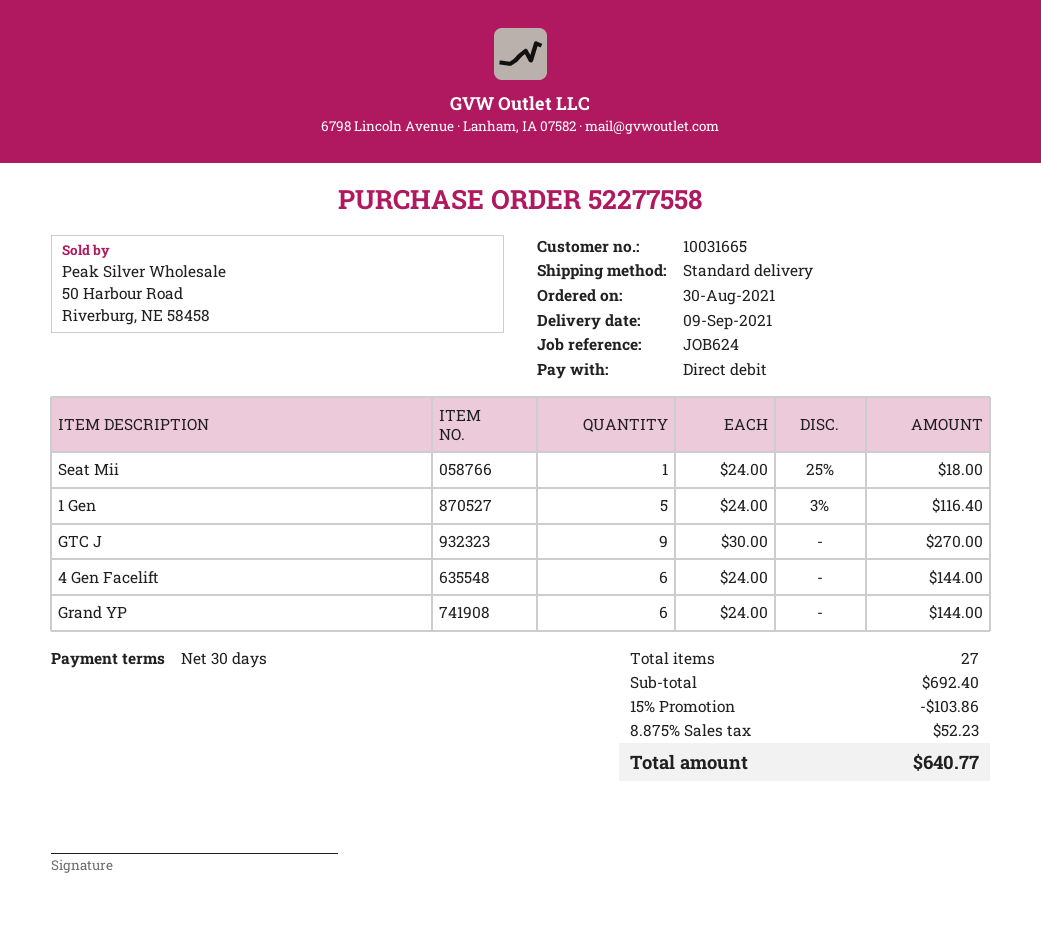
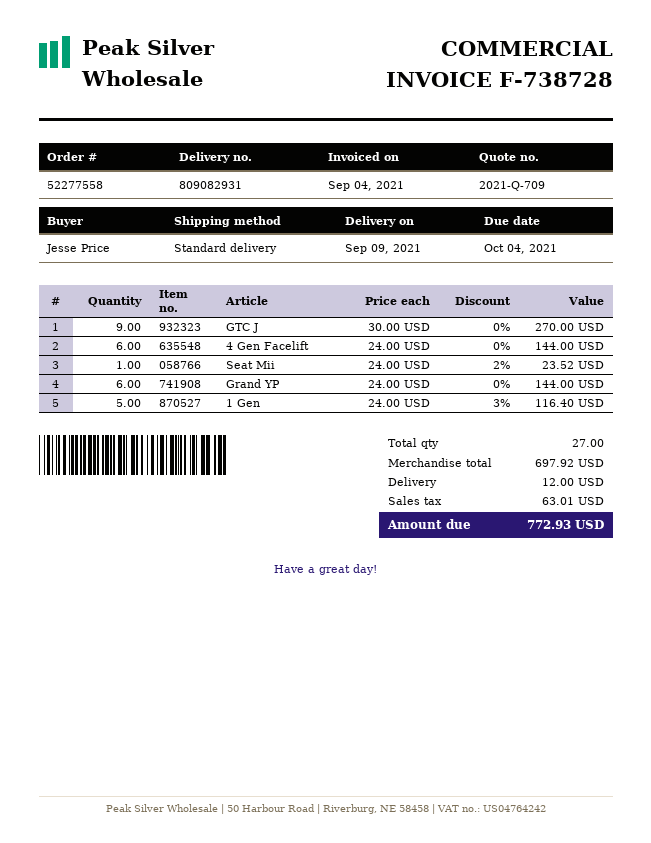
Seat Mii: 1 x 24.00 - 25% = 18.00 -> 1 x 24.00 - 2% = 23.52
subtotal: 692.40 -> 697.92
discount: 15% = 103.86 -> none
shipping: none -> 12.00
tax: 52.23 -> 63.01
total: 640.77 -> 772.93

